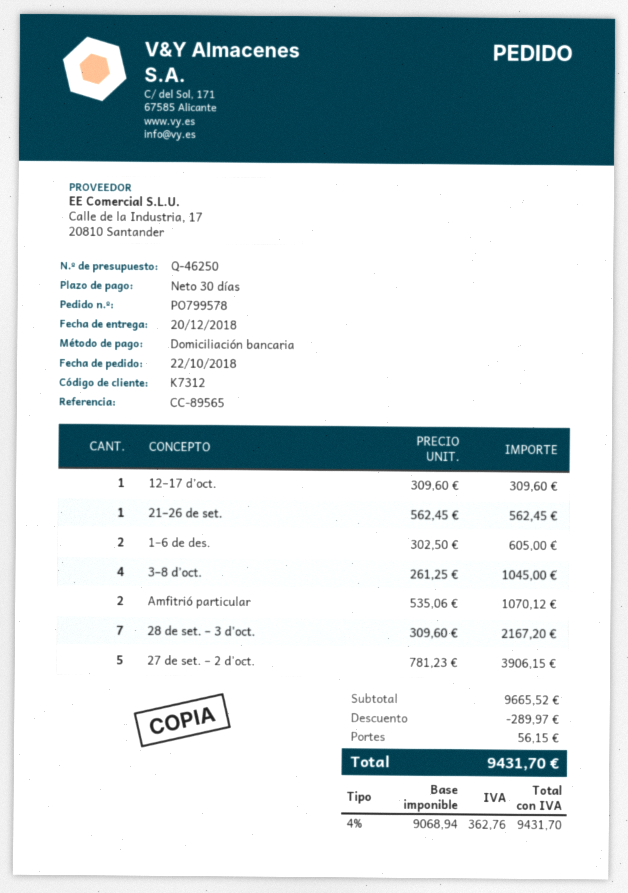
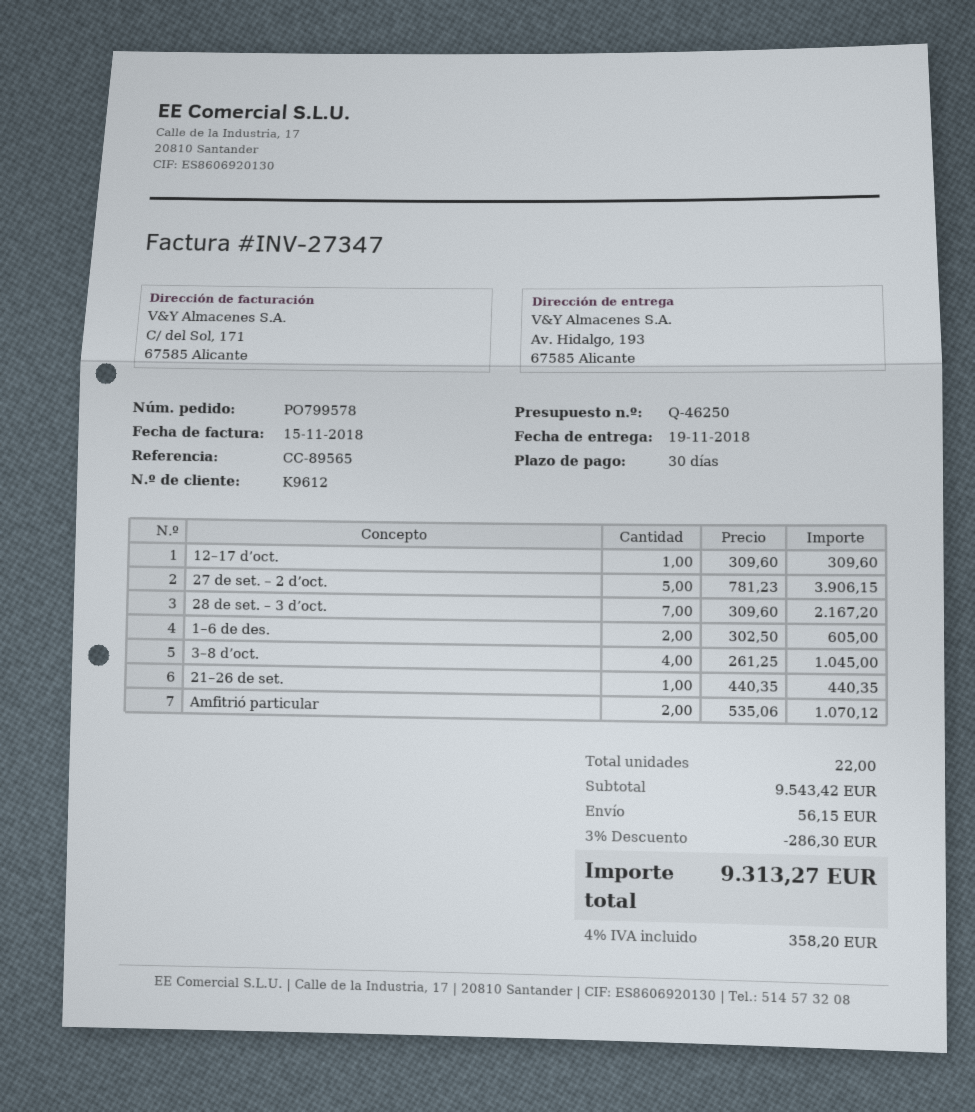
delivery date: 2018-12-20 -> 2018-11-19
customer number: K7312 -> K9612
21–26 de set.: 1 x 562.45 = 562.45 -> 1 x 440.35 = 440.35
subtotal: 9665.52 -> 9543.42
discount: 289.97 -> 286.30
tax: 4% = 362.76 -> 4% = 358.20
total: 9431.70 -> 9313.27

